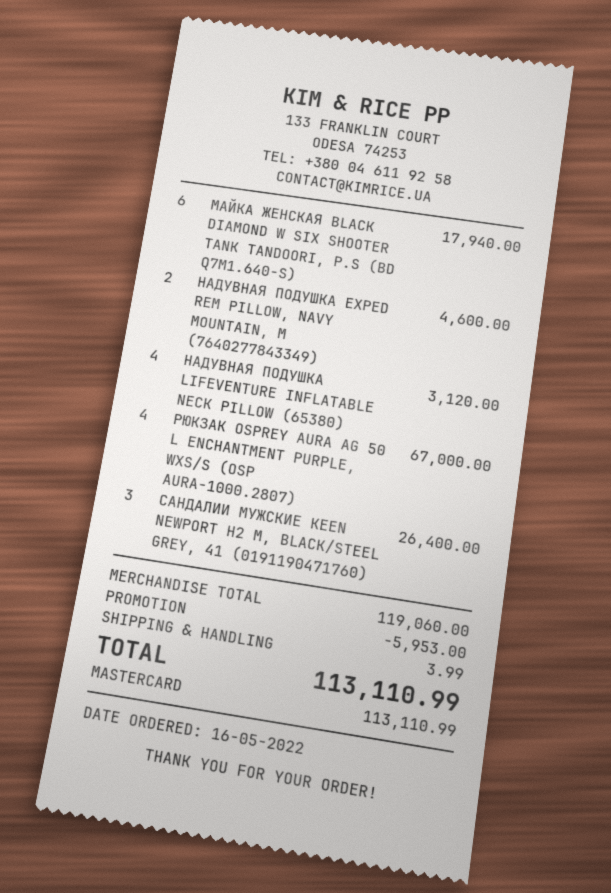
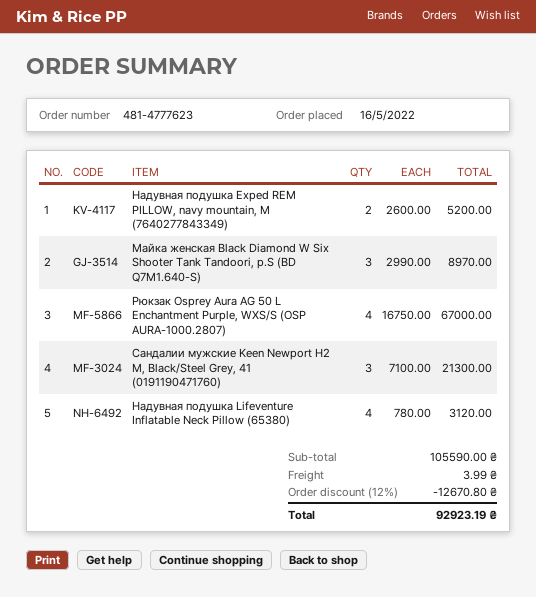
МАЙКА ЖЕНСКАЯ BLACK DIAMOND W SIX SHOOTER TANK TANDOORI, Р.S (BD Q7M1.640-S): 6 for 17940.00 -> 3 for 8970.00
НАДУВНАЯ ПОДУШКА EXPED REM PILLOW, NAVY MOUNTAIN, M (7640277843349): 2 for 4600.00 -> 2 for 5200.00
САНДАЛИИ МУЖСКИЕ KEEN NEWPORT H2 M, BLACK/STEEL GREY, 41 (0191190471760): 3 for 26400.00 -> 3 for 21300.00
subtotal: 119060.00 -> 105590.00
discount: 5953.00 -> 12670.80
total: 113110.99 -> 92923.19

